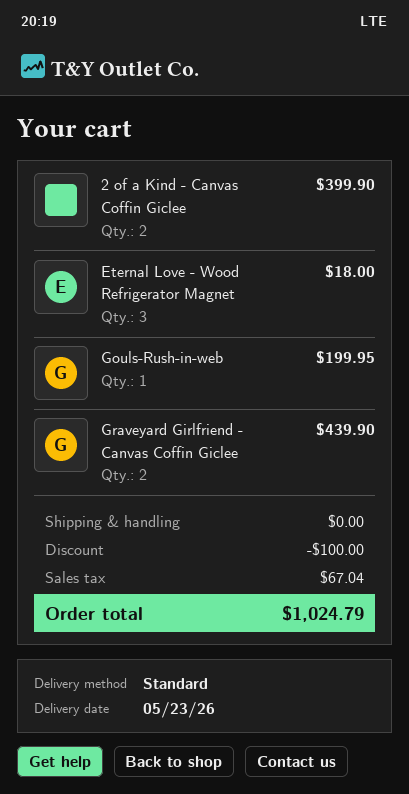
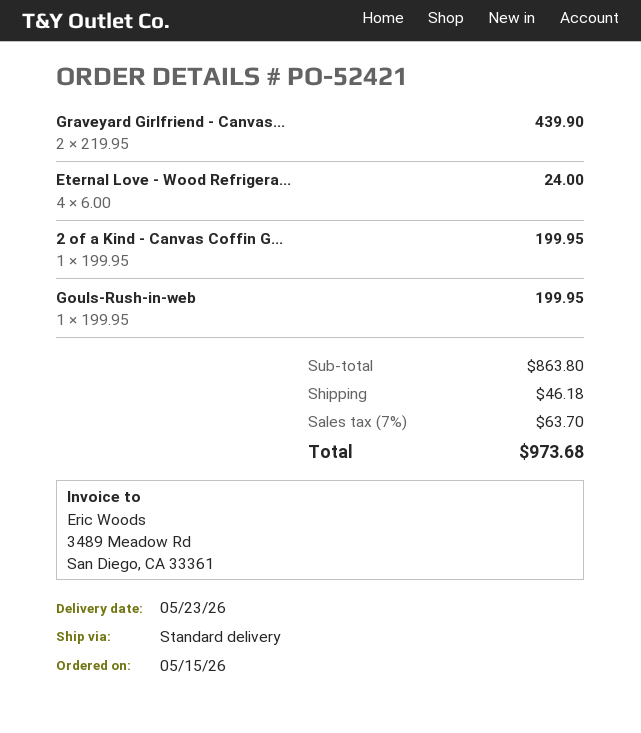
2 of a Kind - Canvas Coffin Giclee: 2 for 399.90 -> 1 for 199.95
Eternal Love - Wood Refrigerator Magnet: 3 for 18.00 -> 4 for 24.00
discount: 100.00 -> none
shipping: 0.00 -> 46.18
tax: 67.04 -> 63.70
total: 1024.79 -> 973.68

